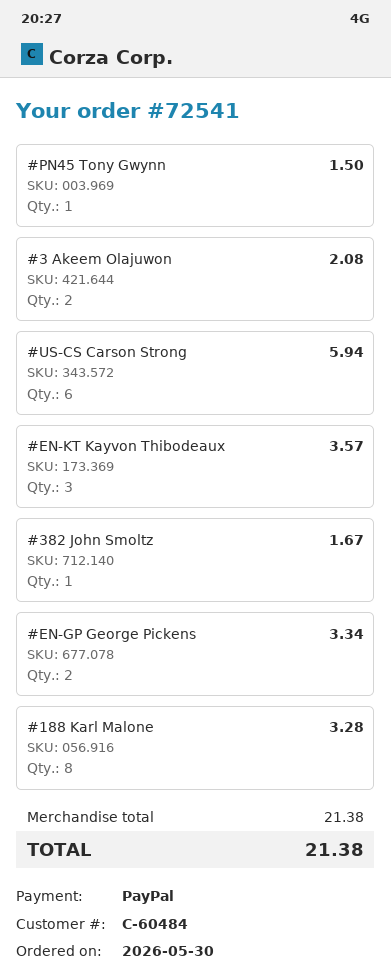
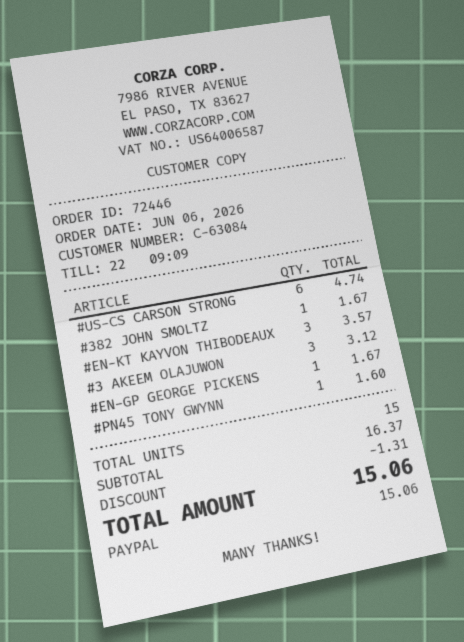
order number: 72541 -> 72446
order date: 2026-05-30 -> 2026-06-06
customer number: C-60484 -> C-63084
#PN45 Tony Gwynn: 1 for 1.50 -> 1 for 1.60
#3 Akeem Olajuwon: 2 for 2.08 -> 3 for 3.12
#US-CS Carson Strong: 6 for 5.94 -> 6 for 4.74
#EN-GP George Pickens: 2 for 3.34 -> 1 for 1.67
#188 Karl Malone: 8 for 3.28 -> none
subtotal: 21.38 -> 16.37
discount: none -> 1.31
total: 21.38 -> 15.06

